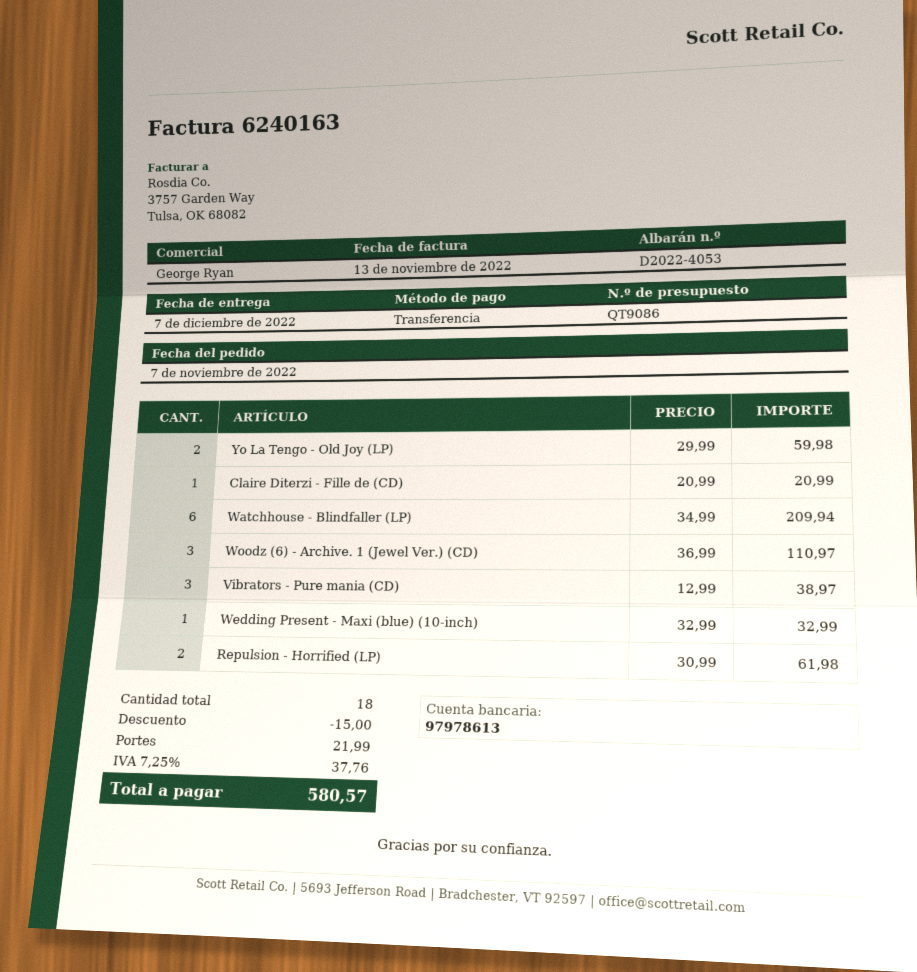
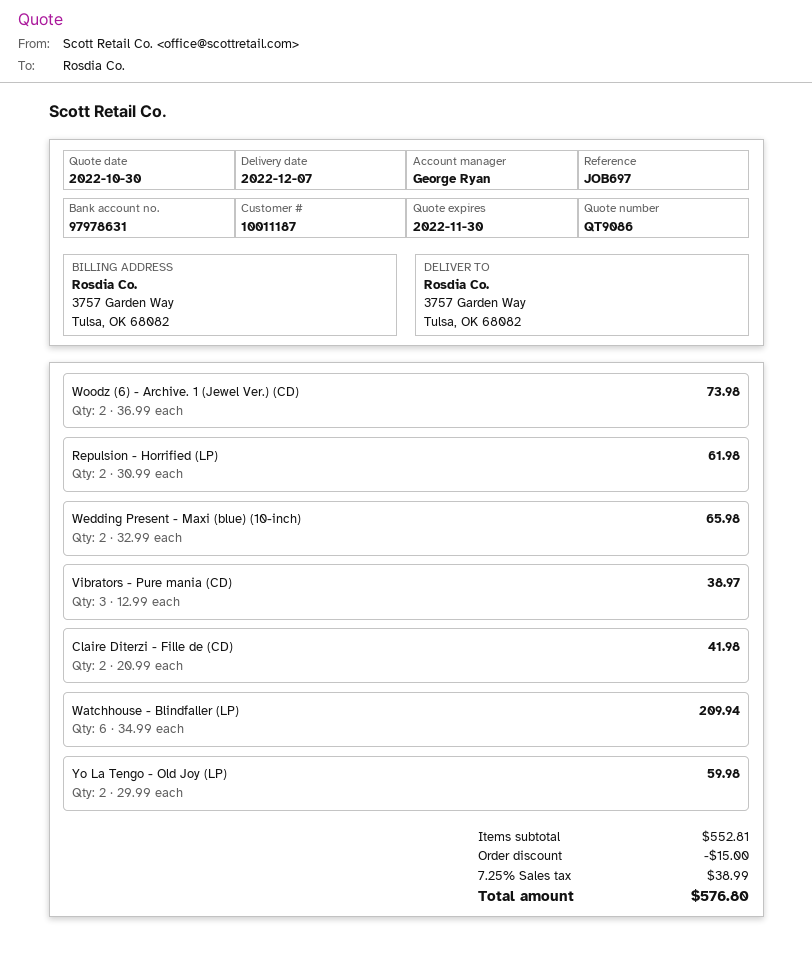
bank account: 97978613 -> 97978631
Claire Diterzi - Fille de (CD): 1 x 20.99 = 20.99 -> 2 x 20.99 = 41.98
Woodz (6) - Archive. 1 (Jewel Ver.) (CD): 3 x 36.99 = 110.97 -> 2 x 36.99 = 73.98
Wedding Present - Maxi (blue) (10-inch): 1 x 32.99 = 32.99 -> 2 x 32.99 = 65.98
shipping: 21.99 -> none
tax: 7.25% = 37.76 -> 7.25% = 38.99
total: 580.57 -> 576.80

